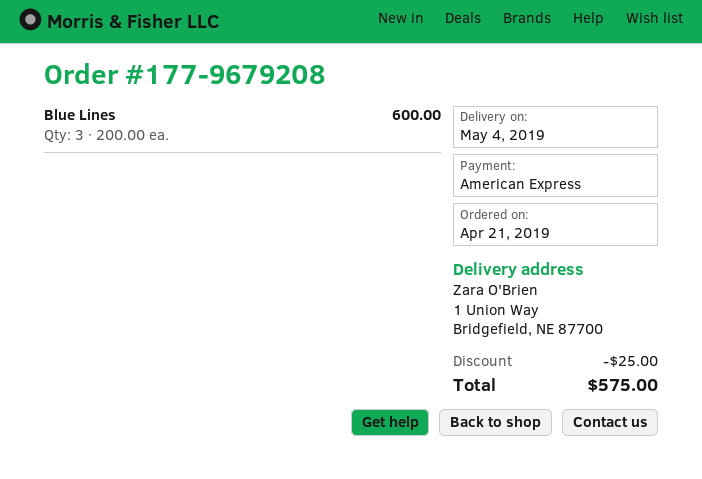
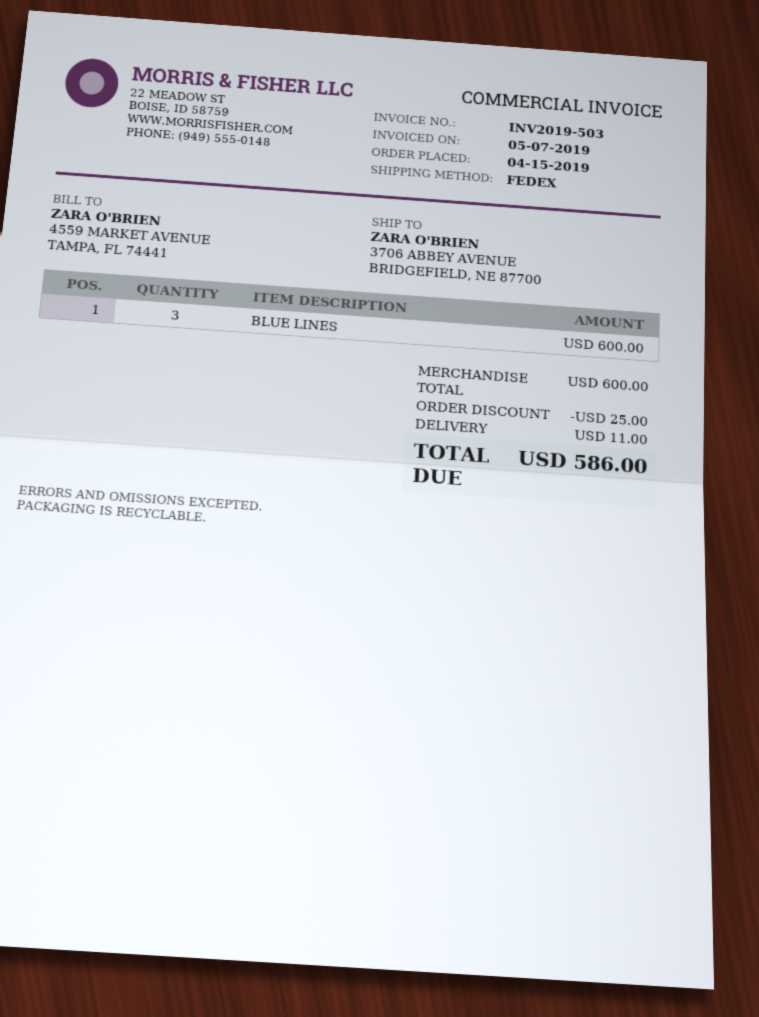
order date: 2019-04-21 -> 2019-04-15
ship to: 1 Union Way, Bridgefield, NE 87700 -> 3706 ABBEY AVENUE, BRIDGEFIELD, NE 87700
shipping: none -> 11.00
total: 575.00 -> 586.00

